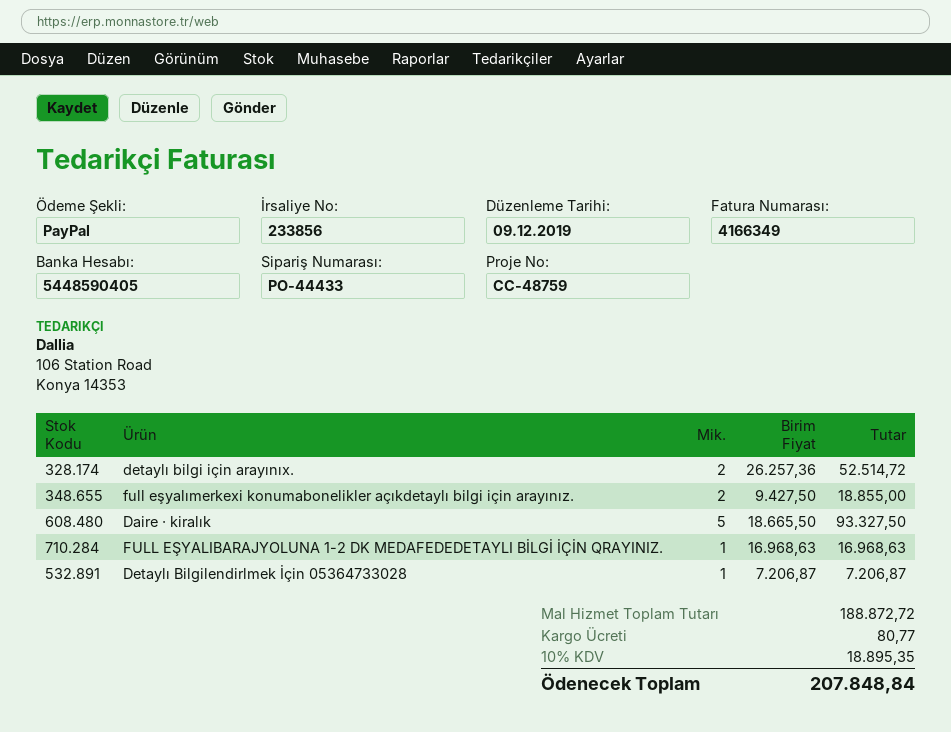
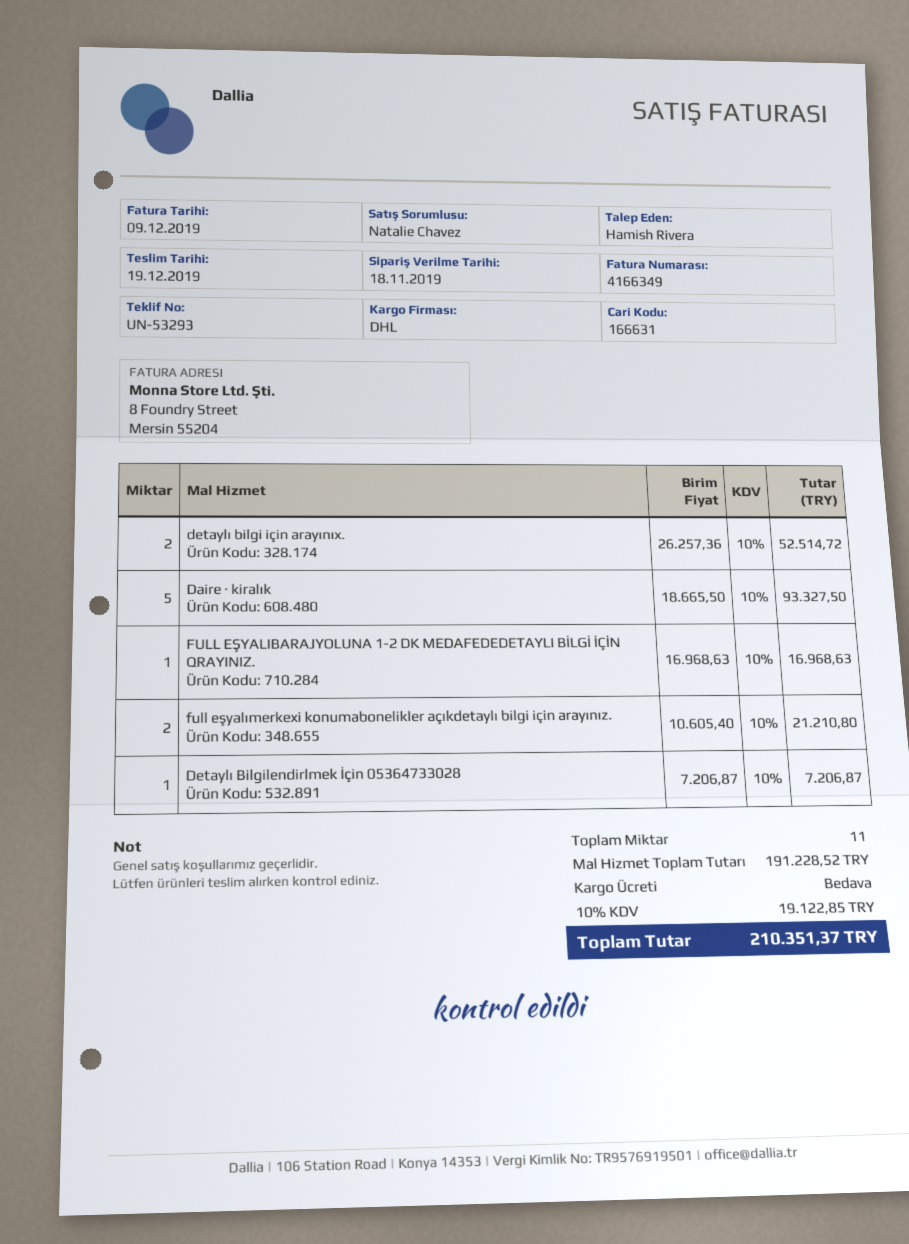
full eşyalımerkexi konumabonelikler açıkdetaylı bilgi için arayınız.: 2 x 9427.50 = 18855.00 -> 2 x 10605.40 = 21210.80
subtotal: 188872.72 -> 191228.52
shipping: 80.77 -> 0.00
tax: 10% = 18895.35 -> 10% = 19122.85
total: 207848.84 -> 210351.37

